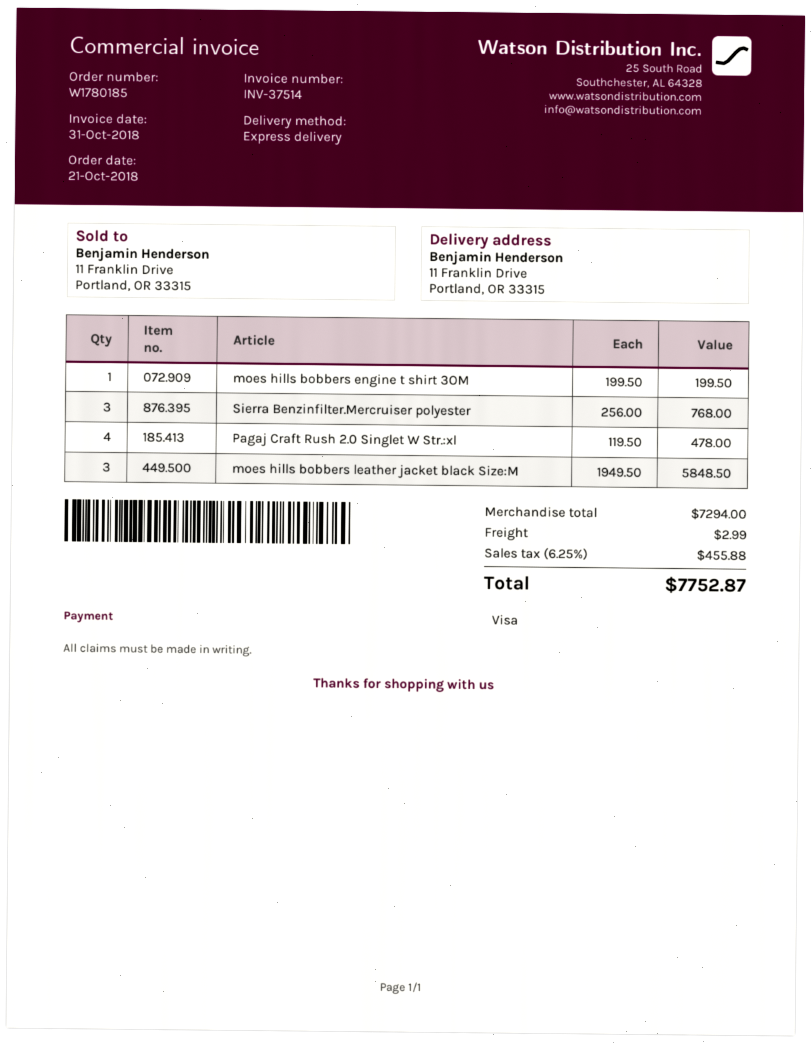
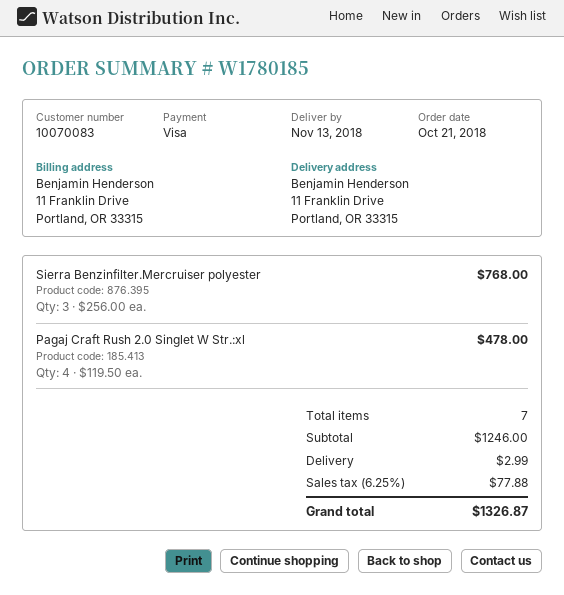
moes hills bobbers engine t shirt 3OM: 1 x 199.50 = 199.50 -> none
moes hills bobbers leather jacket black Size:M: 3 x 1949.50 = 5848.50 -> none
subtotal: 7294.00 -> 1246.00
tax: 6.25% = 455.88 -> 6.25% = 77.88
total: 7752.87 -> 1326.87

